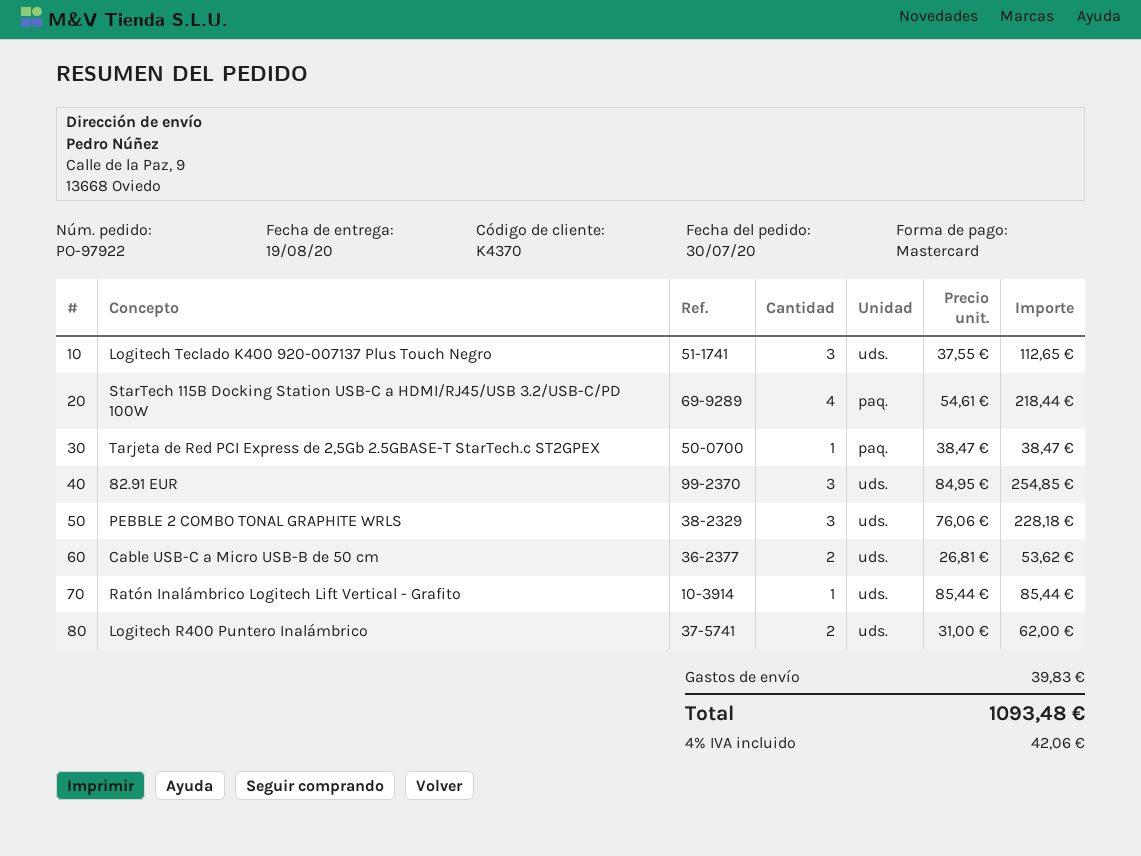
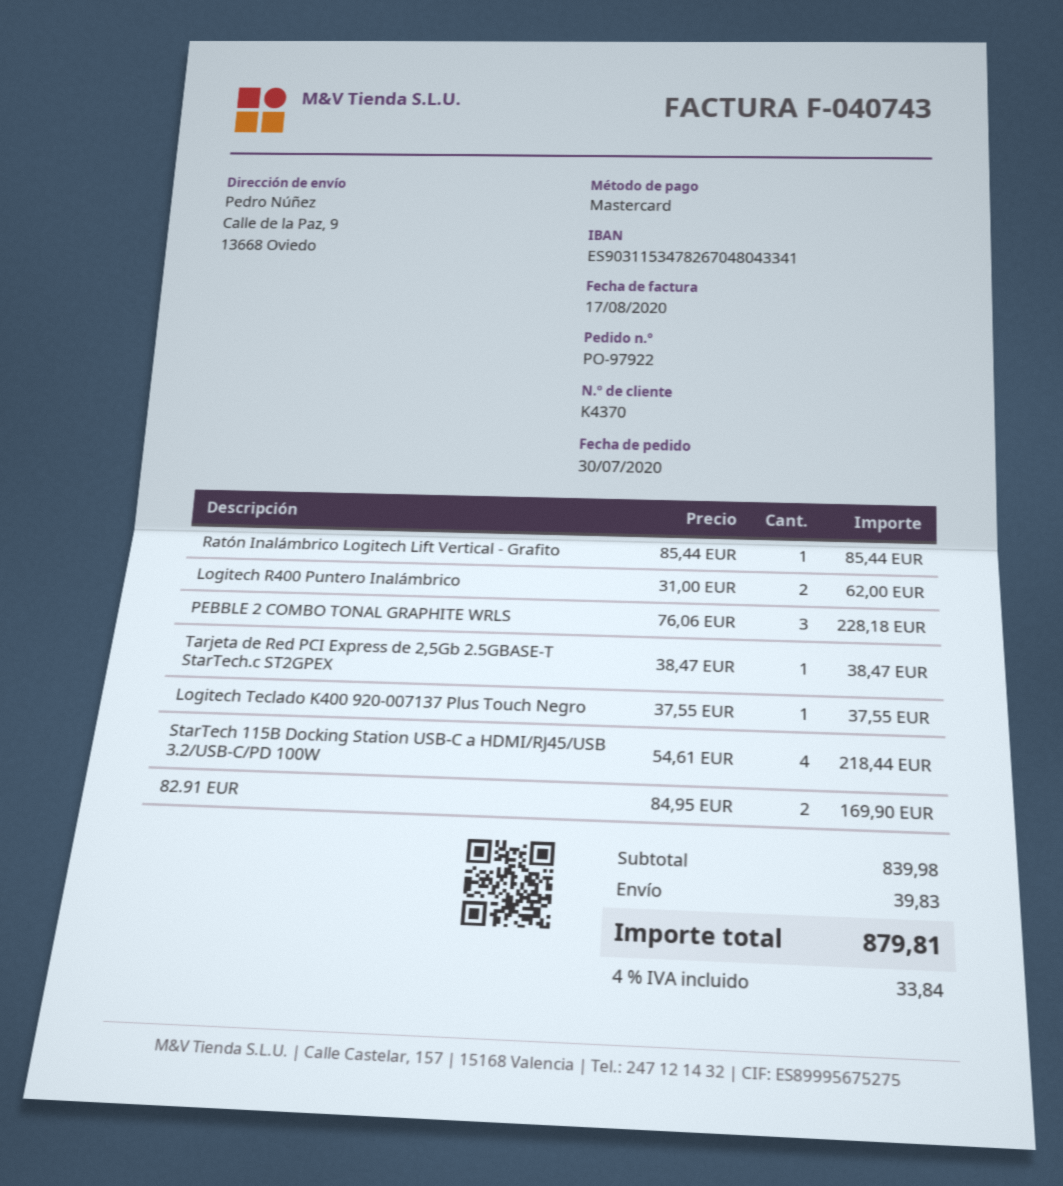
Logitech Teclado K400 920-007137 Plus Touch Negro: 3 x 37.55 = 112.65 -> 1 x 37.55 = 37.55
82.91 EUR: 3 x 84.95 = 254.85 -> 2 x 84.95 = 169.90
Cable USB-C a Micro USB-B de 50 cm: 2 x 26.81 = 53.62 -> none
tax: 4% = 42.06 -> 4% = 33.84
total: 1093.48 -> 879.81

